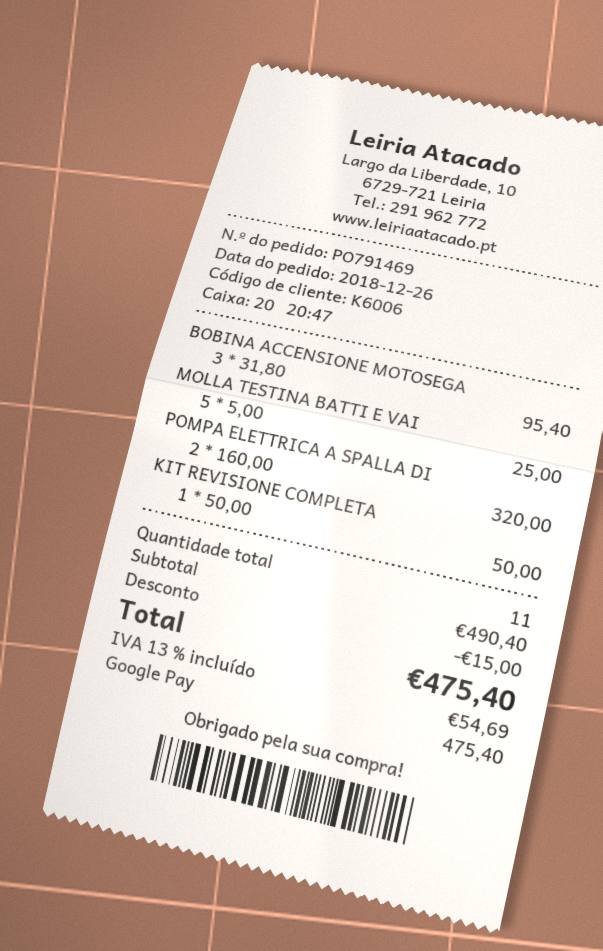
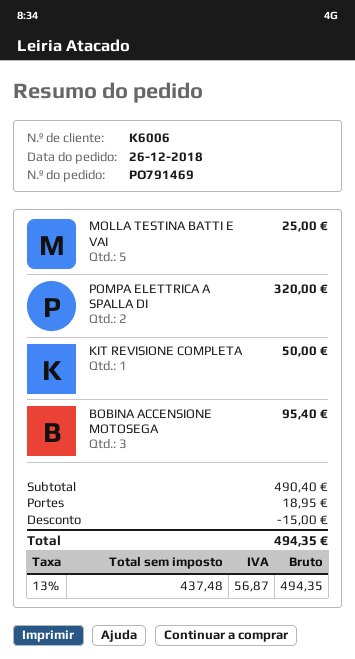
shipping: none -> 18.95
tax: 13% = 54.69 -> 13% = 56.87
total: 475.40 -> 494.35

